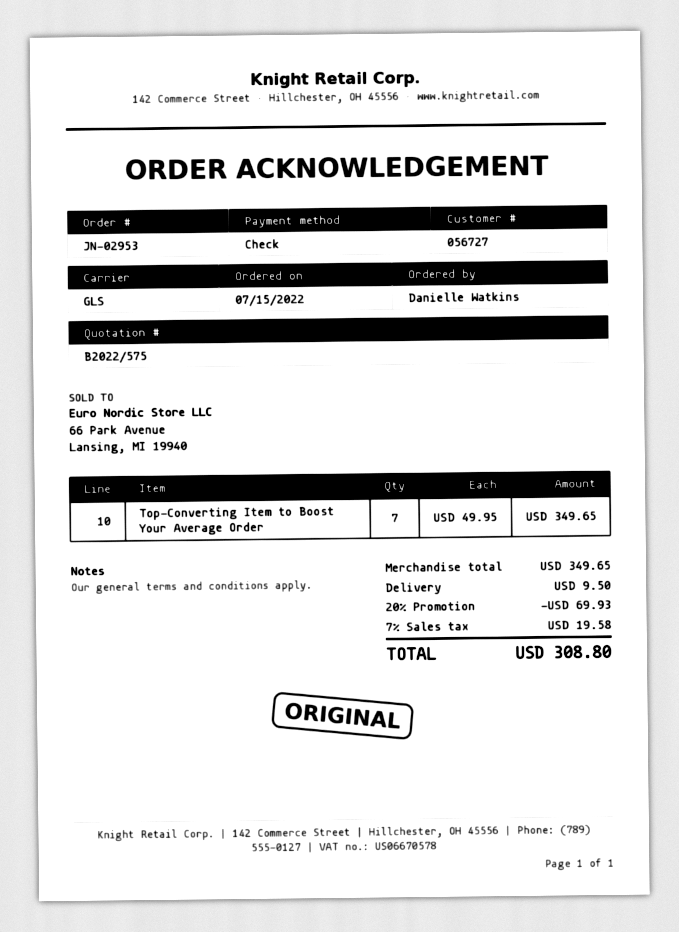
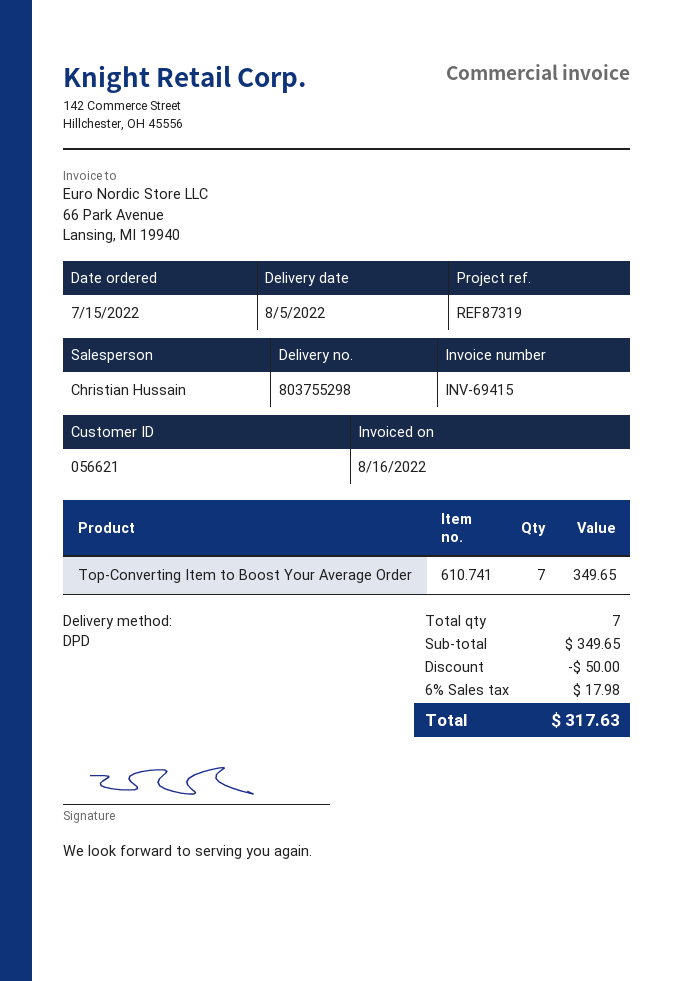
customer number: 056727 -> 056621
shipping method: GLS -> DPD
discount: 69.93 -> 50.00
shipping: 9.50 -> none
tax: 7% = 19.58 -> 6% = 17.98
total: 308.80 -> 317.63

